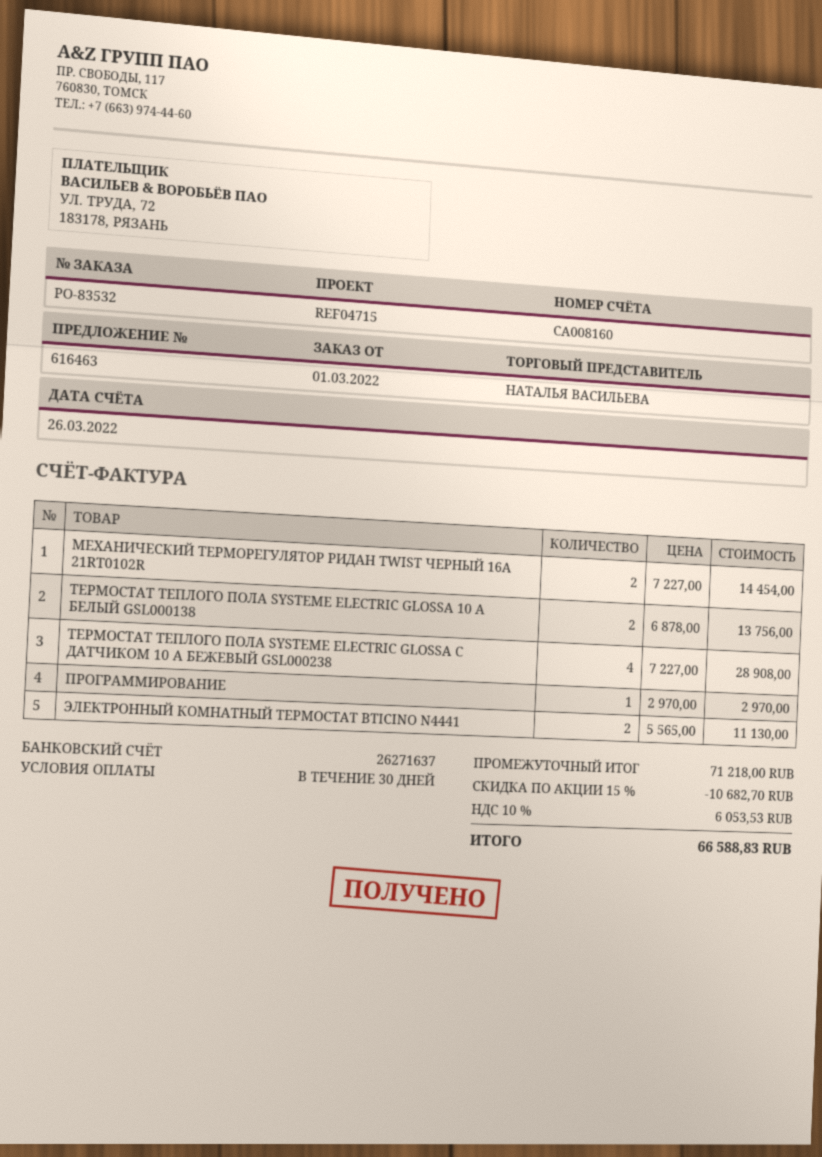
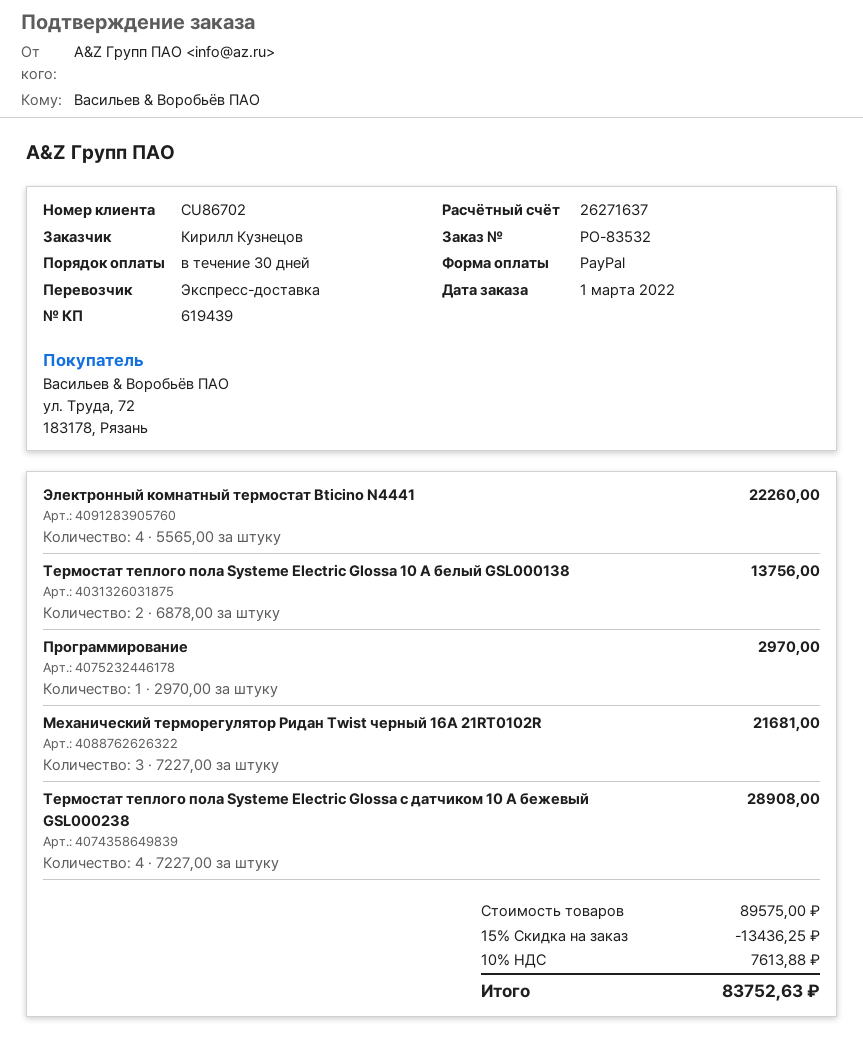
quote number: 616463 -> 619439
МЕХАНИЧЕСКИЙ ТЕРМОРЕГУЛЯТОР РИДАН TWIST ЧЕРНЫЙ 16А 21RT0102R: 2 x 7227.00 = 14454.00 -> 3 x 7227.00 = 21681.00
ЭЛЕКТРОННЫЙ КОМНАТНЫЙ ТЕРМОСТАТ BTICINO N4441: 2 x 5565.00 = 11130.00 -> 4 x 5565.00 = 22260.00
subtotal: 71218.00 -> 89575.00
discount: 15% = 10682.70 -> 15% = 13436.25
tax: 10% = 6053.53 -> 10% = 7613.88
total: 66588.83 -> 83752.63

